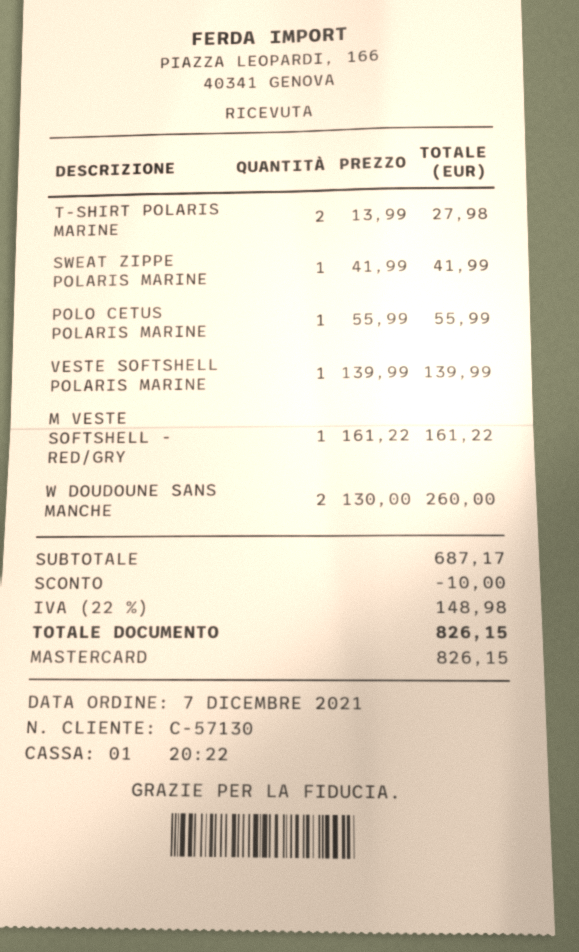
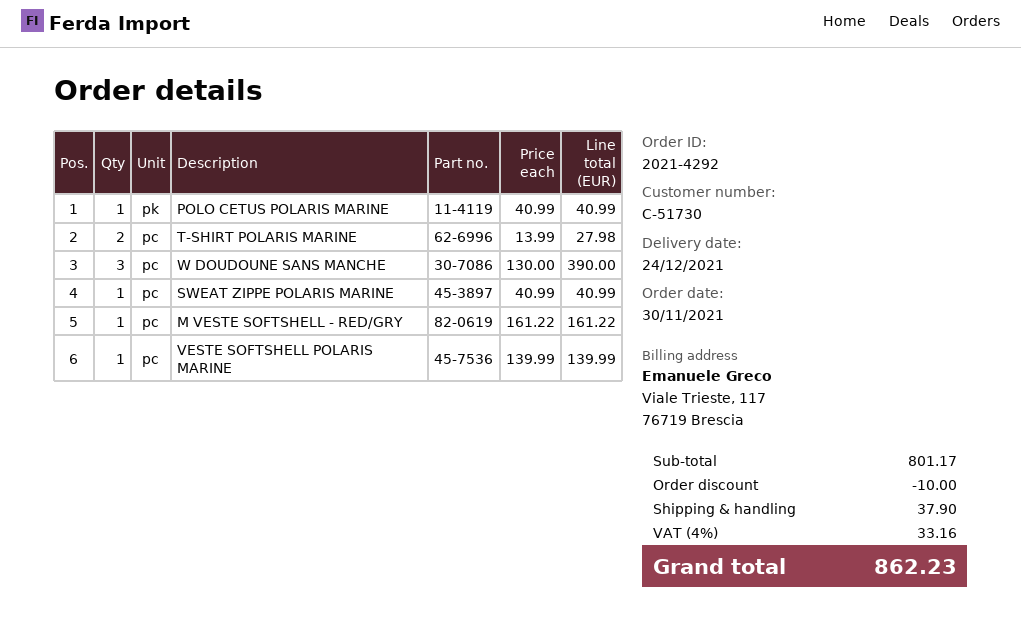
order date: 2021-12-07 -> 2021-11-30
customer number: C-57130 -> C-51730
SWEAT ZIPPE POLARIS MARINE: 1 x 41.99 = 41.99 -> 1 x 40.99 = 40.99
POLO CETUS POLARIS MARINE: 1 x 55.99 = 55.99 -> 1 x 40.99 = 40.99
W DOUDOUNE SANS MANCHE: 2 x 130.00 = 260.00 -> 3 x 130.00 = 390.00
subtotal: 687.17 -> 801.17
shipping: none -> 37.90
tax: 22% = 148.98 -> 4% = 33.16
total: 826.15 -> 862.23

